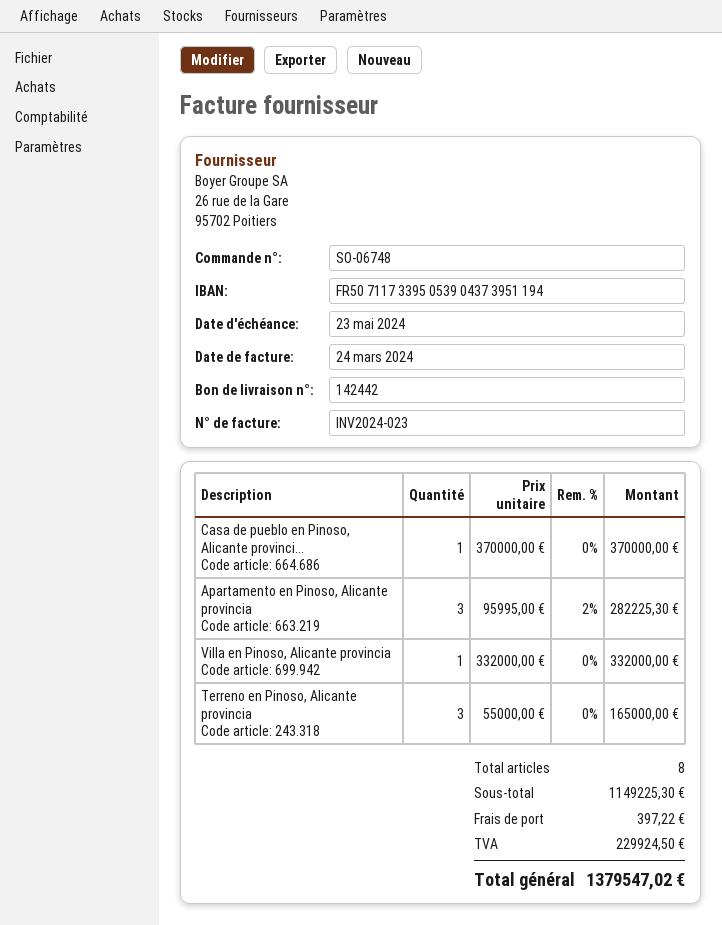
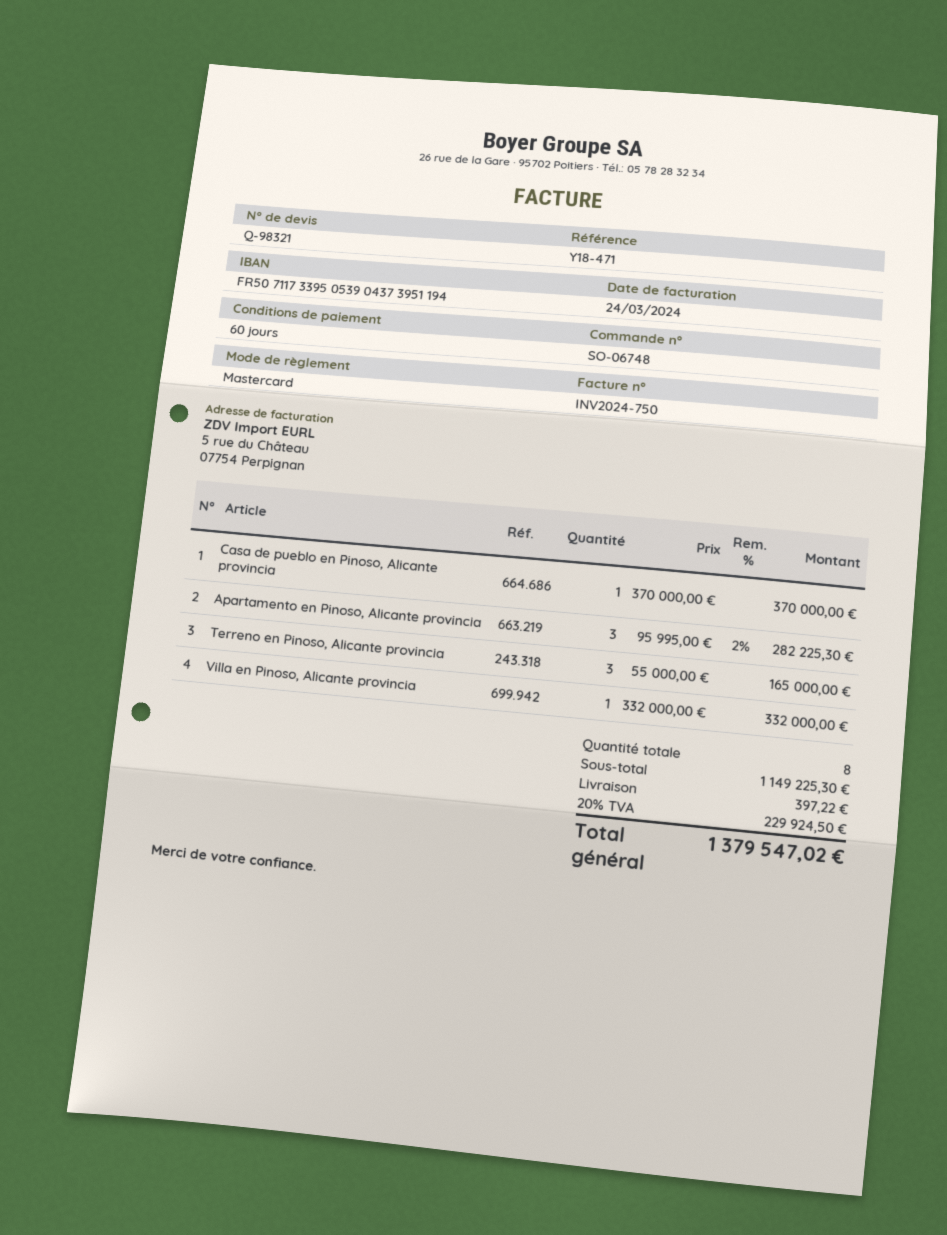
invoice number: INV2024-023 -> INV2024-750

